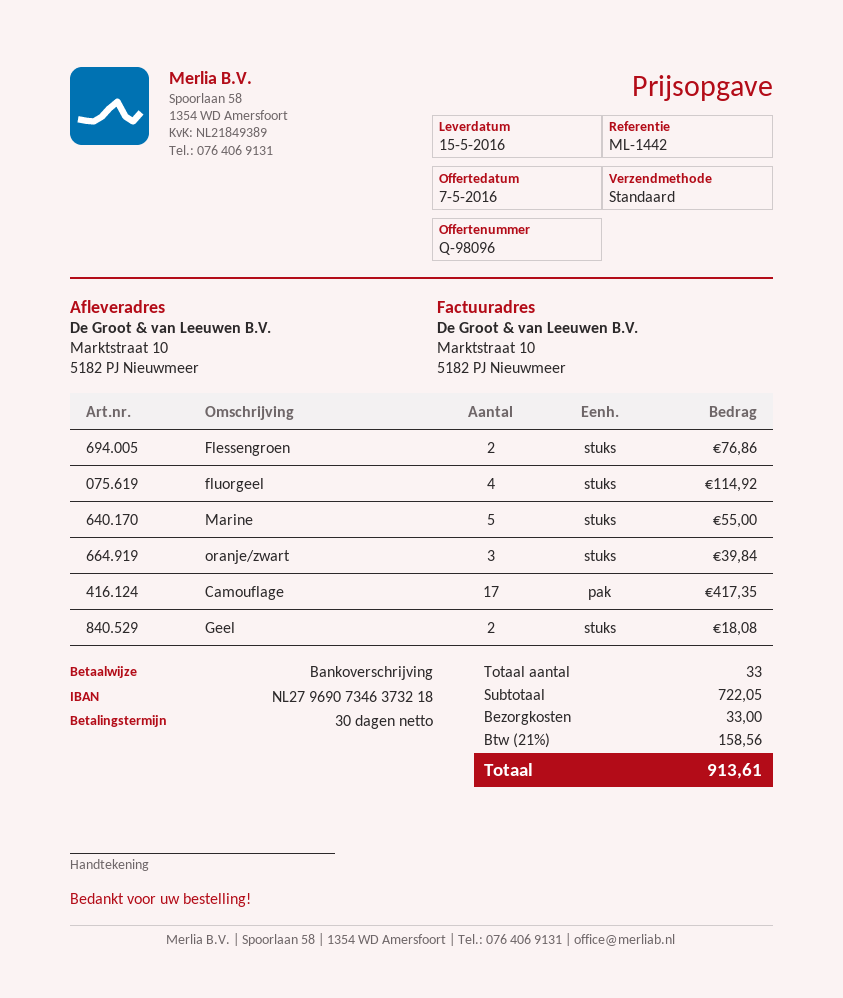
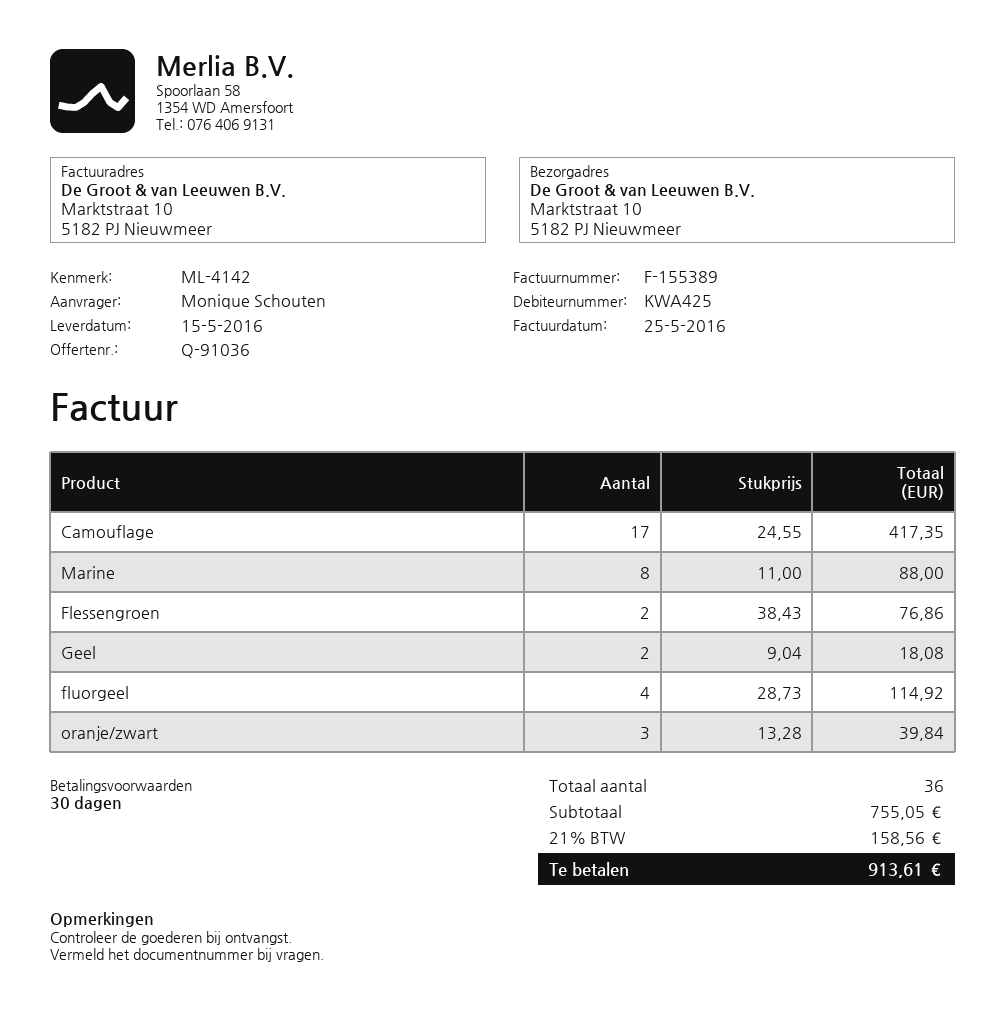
quote number: Q-98096 -> Q-91036
reference: ML-1442 -> ML-4142
Marine: 5 for 55.00 -> 8 for 88.00
total quantity: 33 -> 36
subtotal: 722.05 -> 755.05
shipping: 33.00 -> none

